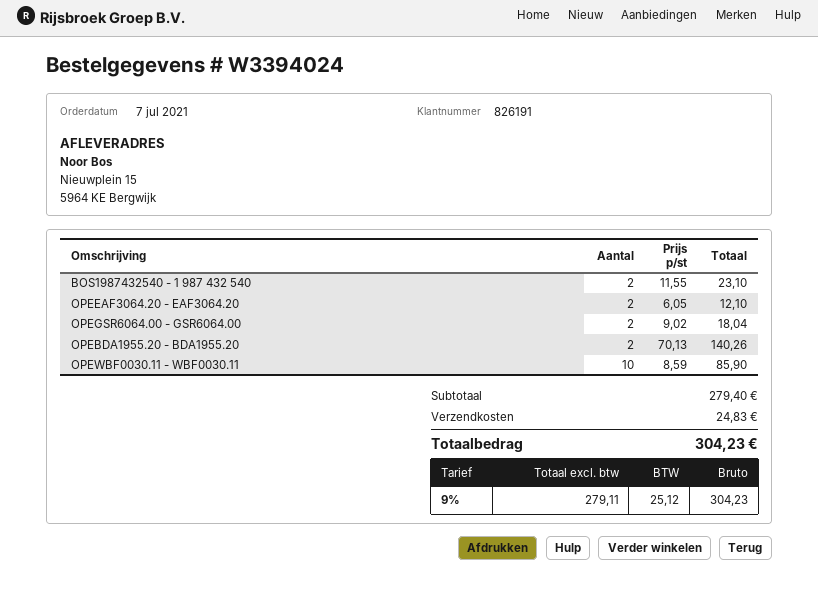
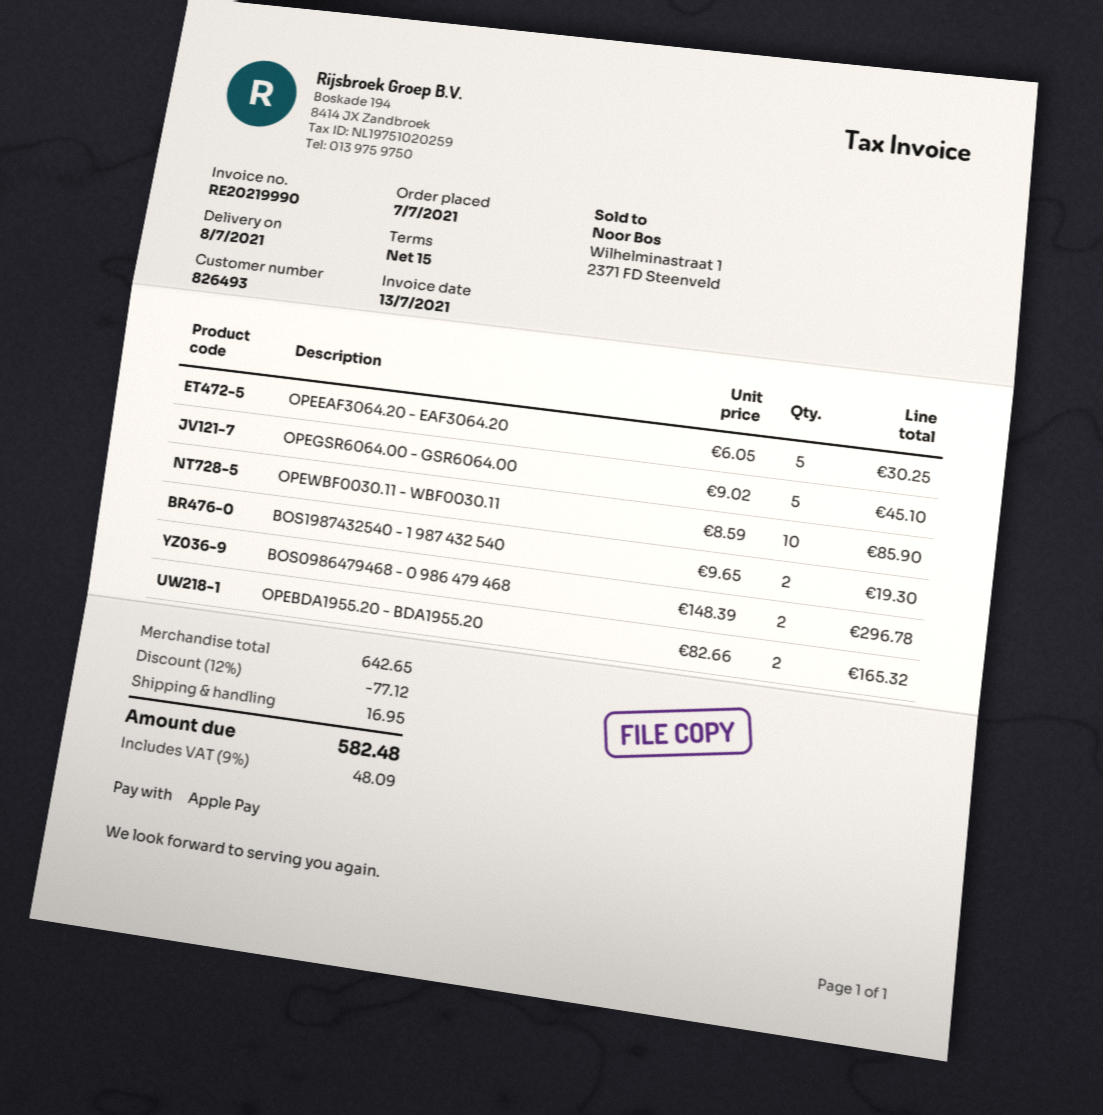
customer number: 826191 -> 826493
BOS1987432540 - 1 987 432 540: 2 x 11.55 = 23.10 -> 2 x 9.65 = 19.30
OPEEAF3064.20 - EAF3064.20: 2 x 6.05 = 12.10 -> 5 x 6.05 = 30.25
OPEGSR6064.00 - GSR6064.00: 2 x 9.02 = 18.04 -> 5 x 9.02 = 45.10
OPEBDA1955.20 - BDA1955.20: 2 x 70.13 = 140.26 -> 2 x 82.66 = 165.32
BOS0986479468 - 0 986 479 468: none -> 2 x 148.39 = 296.78
subtotal: 279.40 -> 642.65
discount: none -> 12% = 77.12
shipping: 24.83 -> 16.95
tax: 9% = 25.12 -> 9% = 48.09
total: 304.23 -> 582.48

